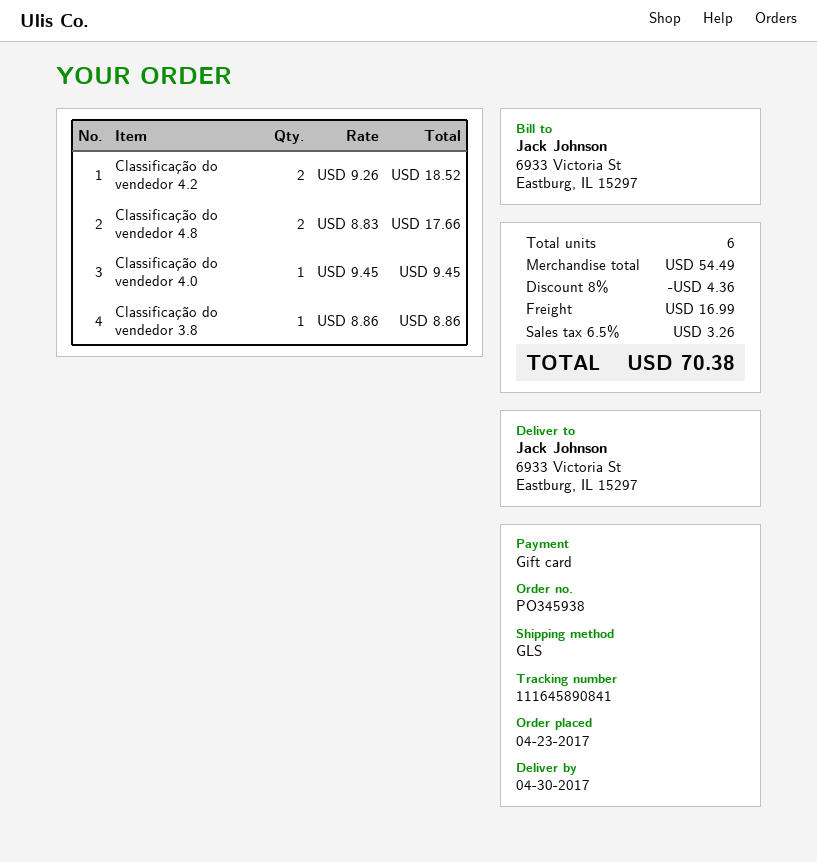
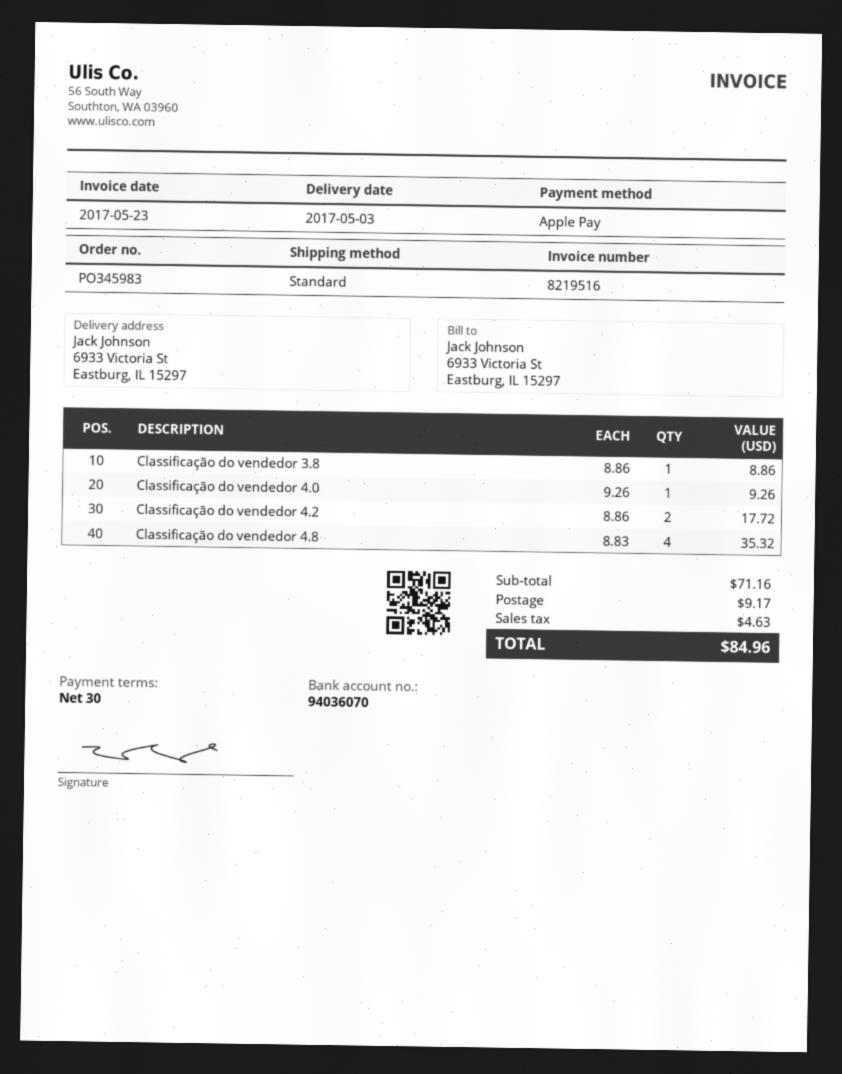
order number: PO345938 -> PO345983
delivery date: 2017-04-30 -> 2017-05-03
payment method: gift card -> Apple Pay
shipping method: GLS -> standard
Classificação do vendedor 4.2: 2 x 9.26 = 18.52 -> 2 x 8.86 = 17.72
Classificação do vendedor 4.8: 2 x 8.83 = 17.66 -> 4 x 8.83 = 35.32
Classificação do vendedor 4.0: 1 x 9.45 = 9.45 -> 1 x 9.26 = 9.26
subtotal: 54.49 -> 71.16
discount: 8% = 4.36 -> none
shipping: 16.99 -> 9.17
tax: 3.26 -> 4.63
total: 70.38 -> 84.96

